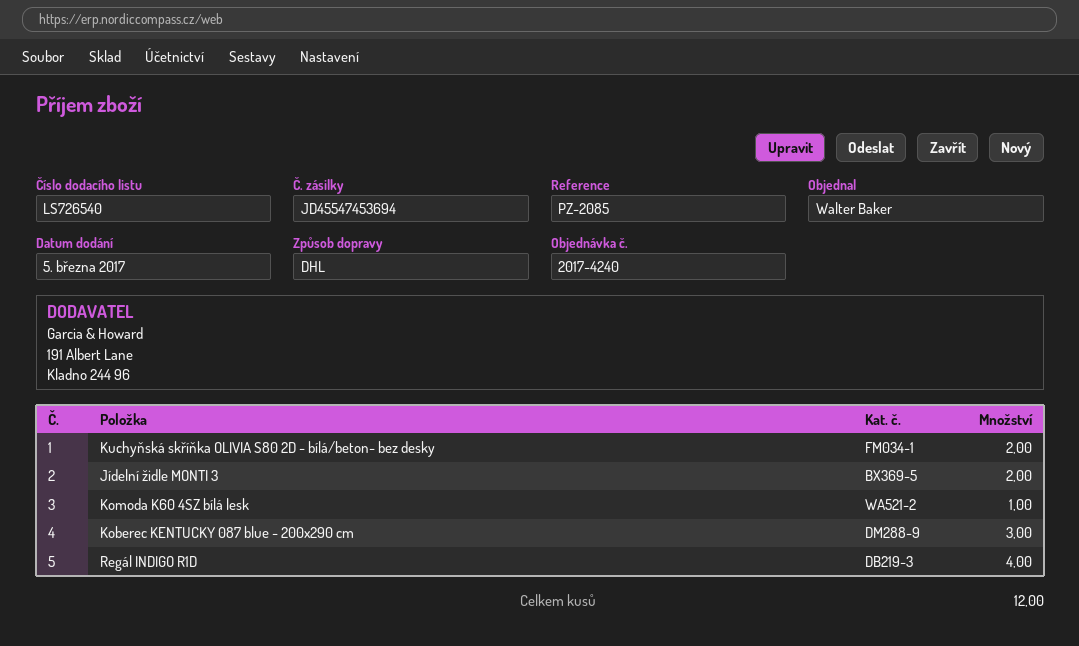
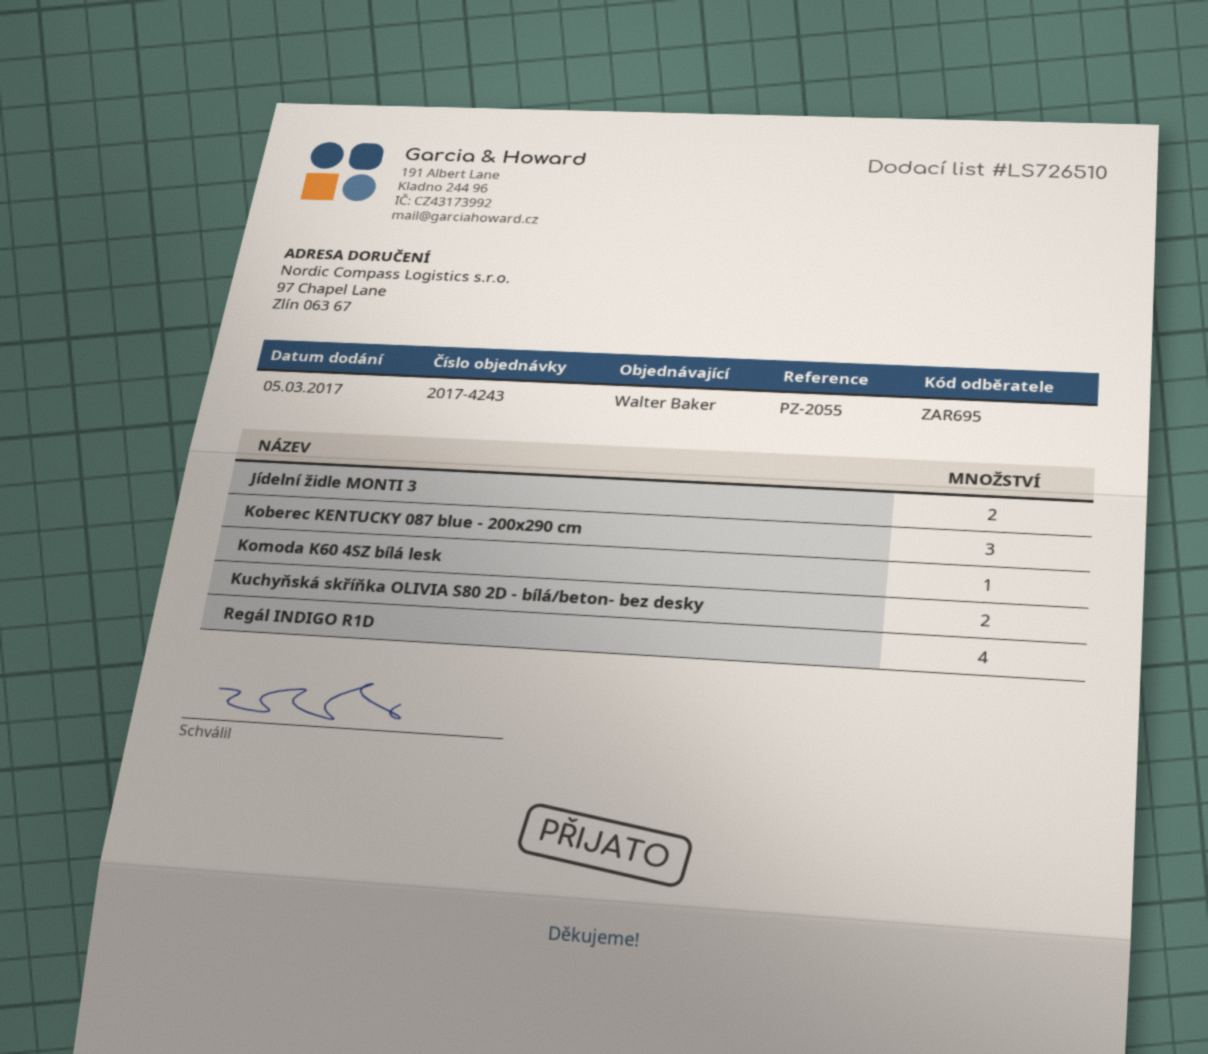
order number: 2017-4240 -> 2017-4243
delivery note number: LS726540 -> LS726510
reference: PZ-2085 -> PZ-2055

